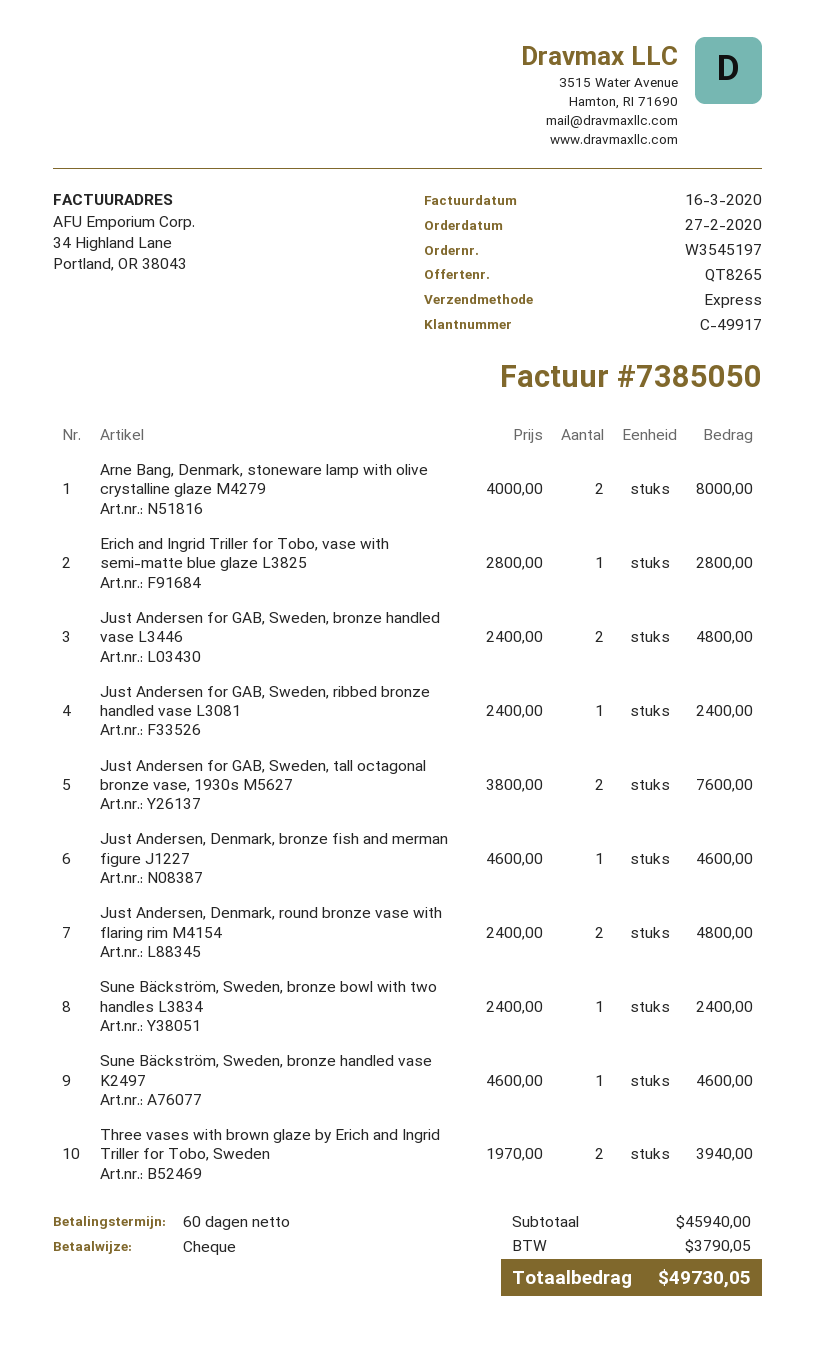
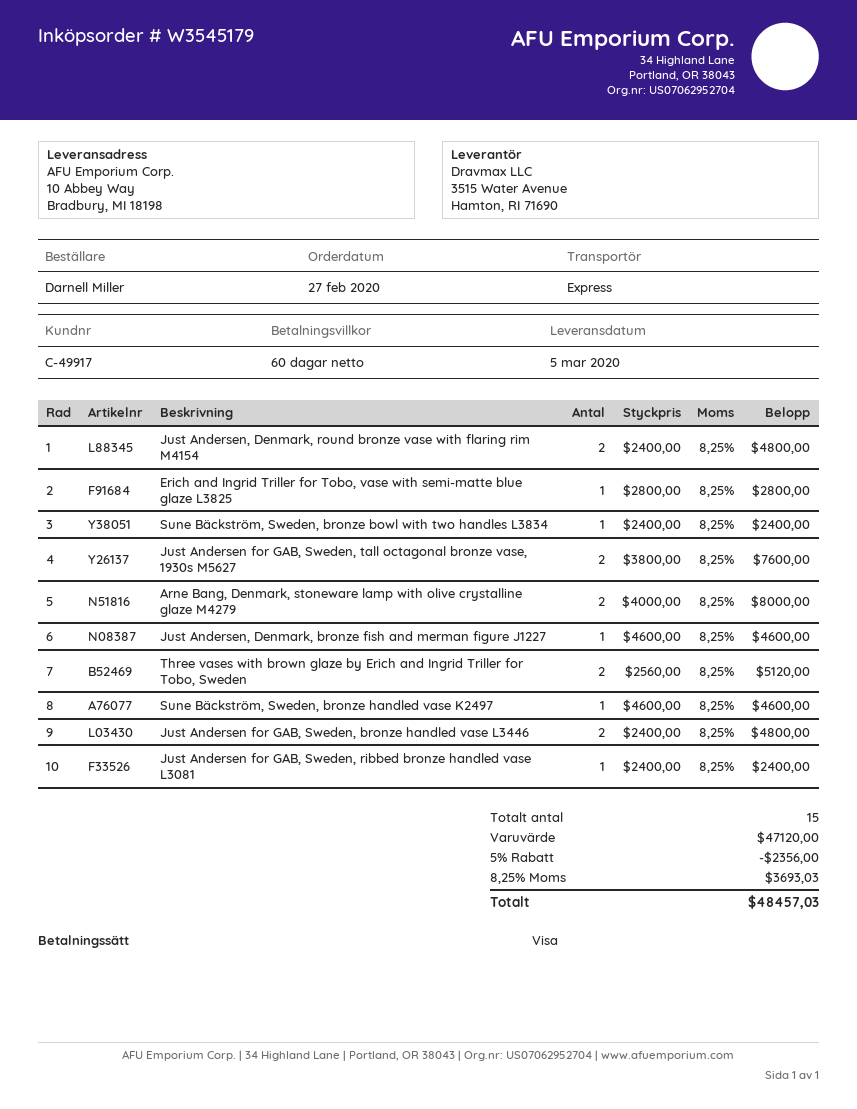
order number: W3545197 -> W3545179
payment method: cheque -> Visa
Three vases with brown glaze by Erich and Ingrid Triller for Tobo, Sweden: 2 x 1970.00 = 3940.00 -> 2 x 2560.00 = 5120.00
subtotal: 45940.00 -> 47120.00
discount: none -> 5% = 2356.00
tax: 3790.05 -> 3693.03
total: 49730.05 -> 48457.03

